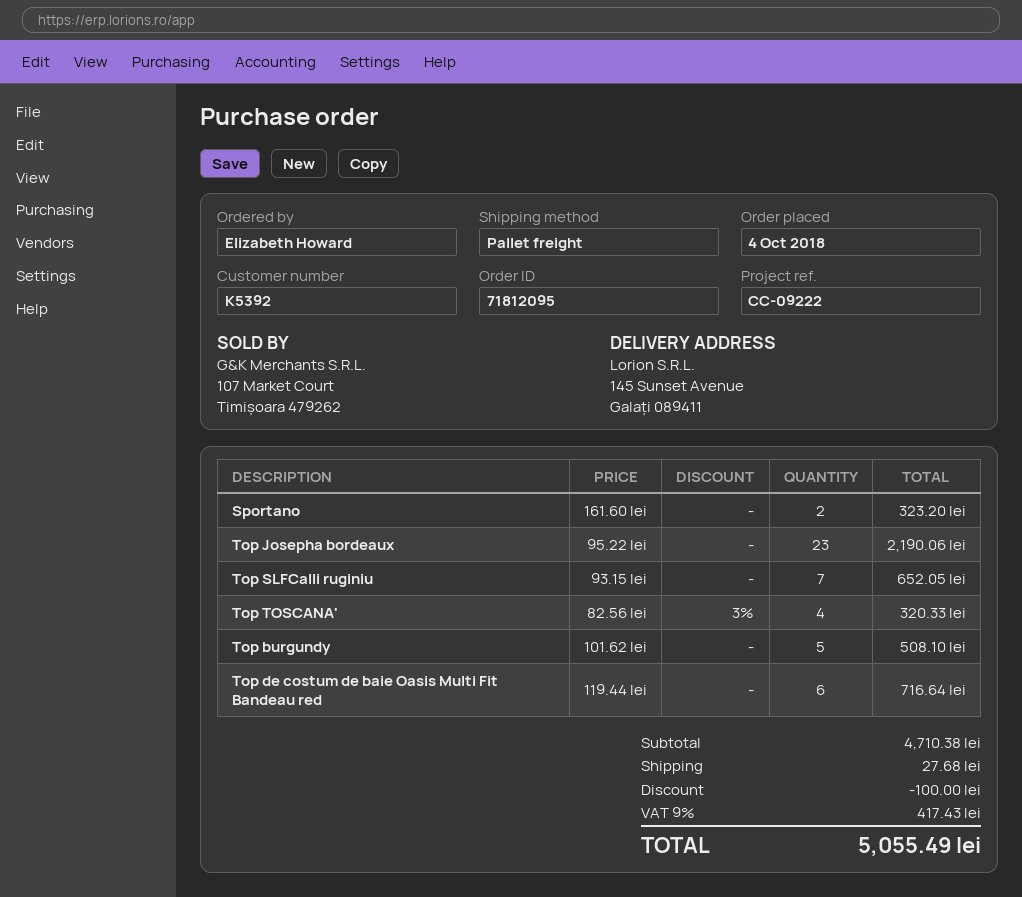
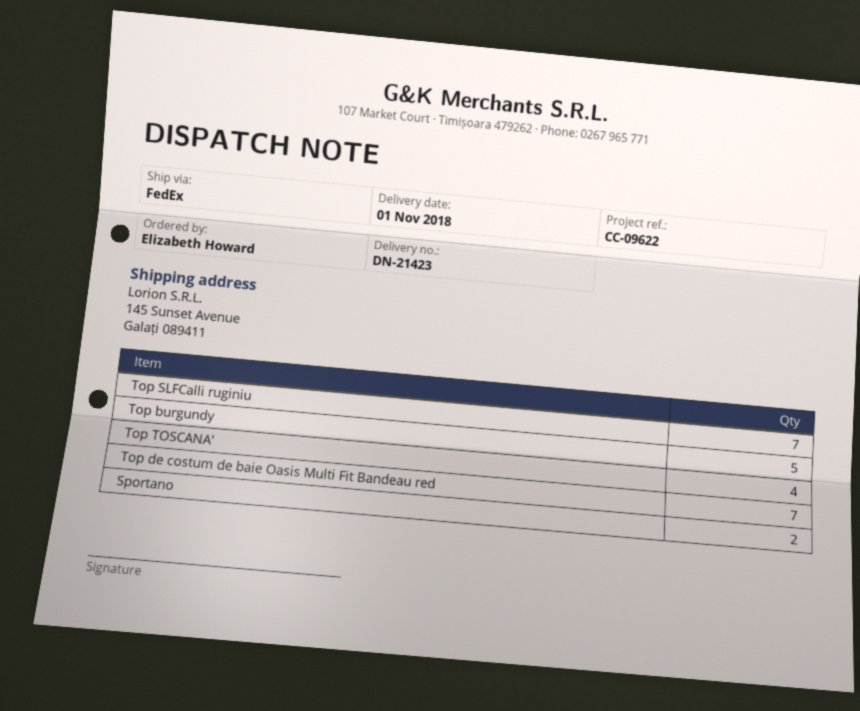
reference: CC-09222 -> CC-09622
shipping method: pallet freight -> FedEx
Top Josepha bordeaux: 23 -> none
Top de costum de baie Oasis Multi Fit Bandeau red: 6 -> 7

